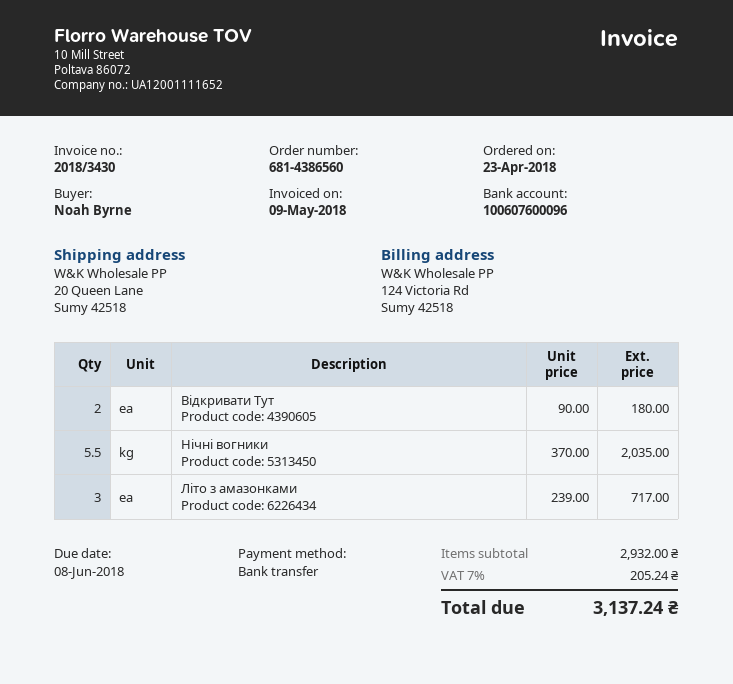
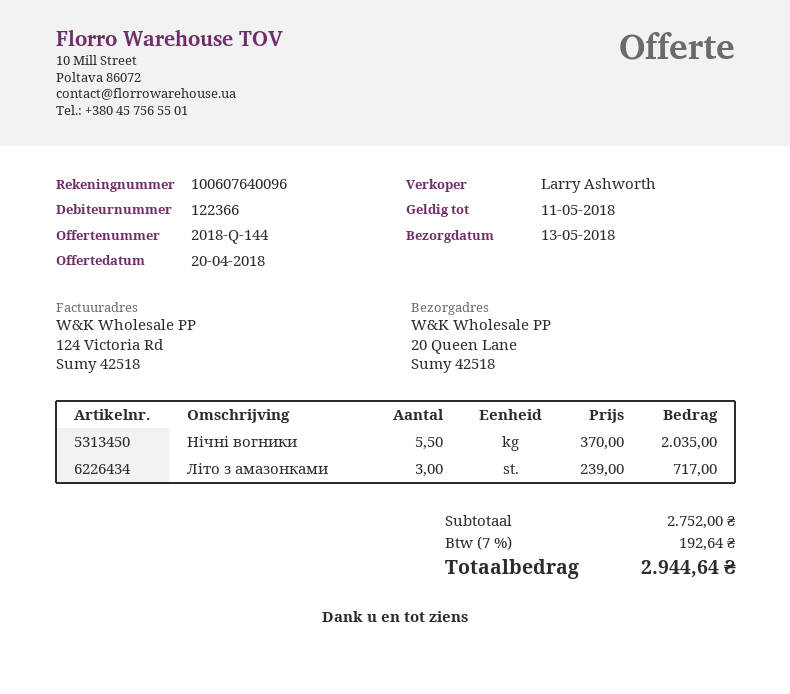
bank account: 100607600096 -> 100607640096
Відкривати Тут: 2 x 90.00 = 180.00 -> none
subtotal: 2932.00 -> 2752.00
tax: 7% = 205.24 -> 7% = 192.64
total: 3137.24 -> 2944.64

